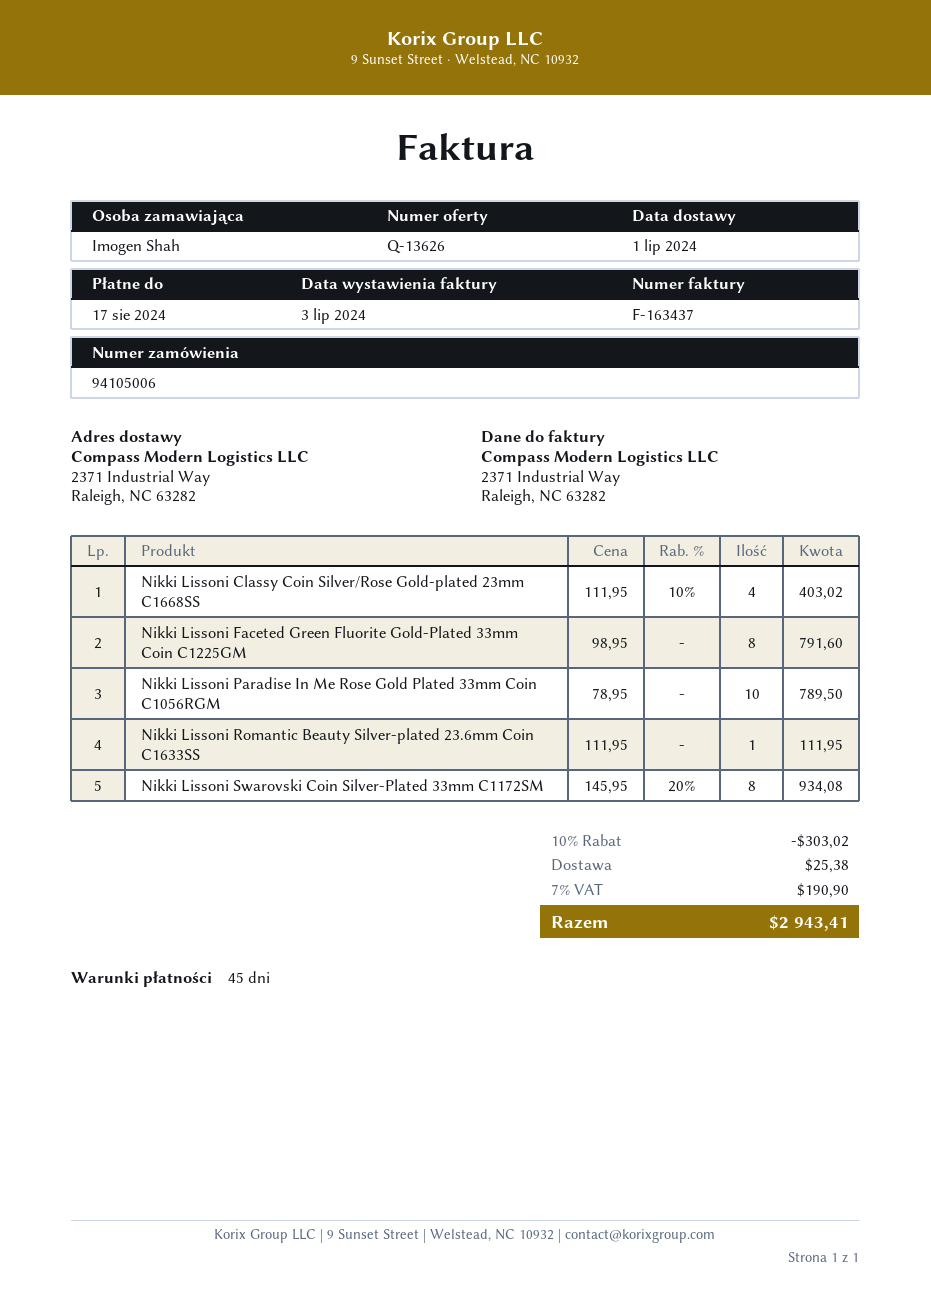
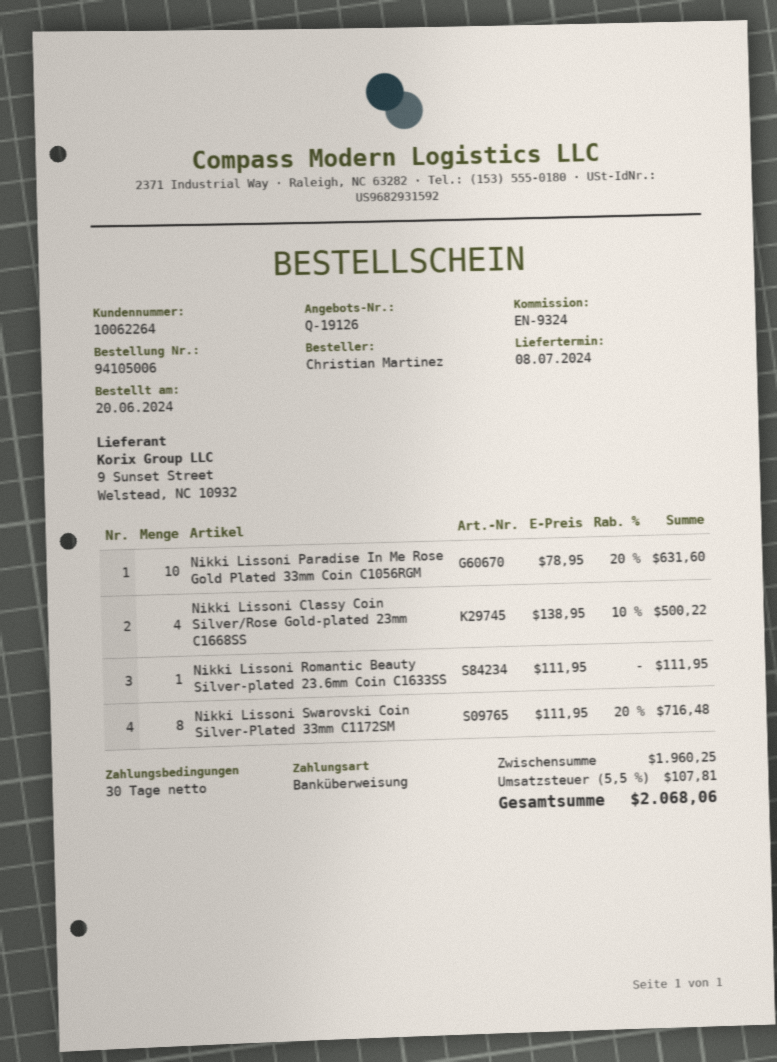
quote number: Q-13626 -> Q-19126
delivery date: 2024-07-01 -> 2024-07-08
payment terms: 45 days -> 30 days
ordered by: Imogen Shah -> Christian Martinez
Nikki Lissoni Classy Coin Silver/Rose Gold-plated 23mm C1668SS: 4 x 111.95 - 10% = 403.02 -> 4 x 138.95 - 10% = 500.22
Nikki Lissoni Faceted Green Fluorite Gold-Plated 33mm Coin C1225GM: 8 x 98.95 = 791.60 -> none
Nikki Lissoni Paradise In Me Rose Gold Plated 33mm Coin C1056RGM: 10 x 78.95 = 789.50 -> 10 x 78.95 - 20% = 631.60
Nikki Lissoni Swarovski Coin Silver-Plated 33mm C1172SM: 8 x 145.95 - 20% = 934.08 -> 8 x 111.95 - 20% = 716.48
discount: 10% = 303.02 -> none
shipping: 25.38 -> none
tax: 7% = 190.90 -> 5.5% = 107.81
total: 2943.41 -> 2068.06

